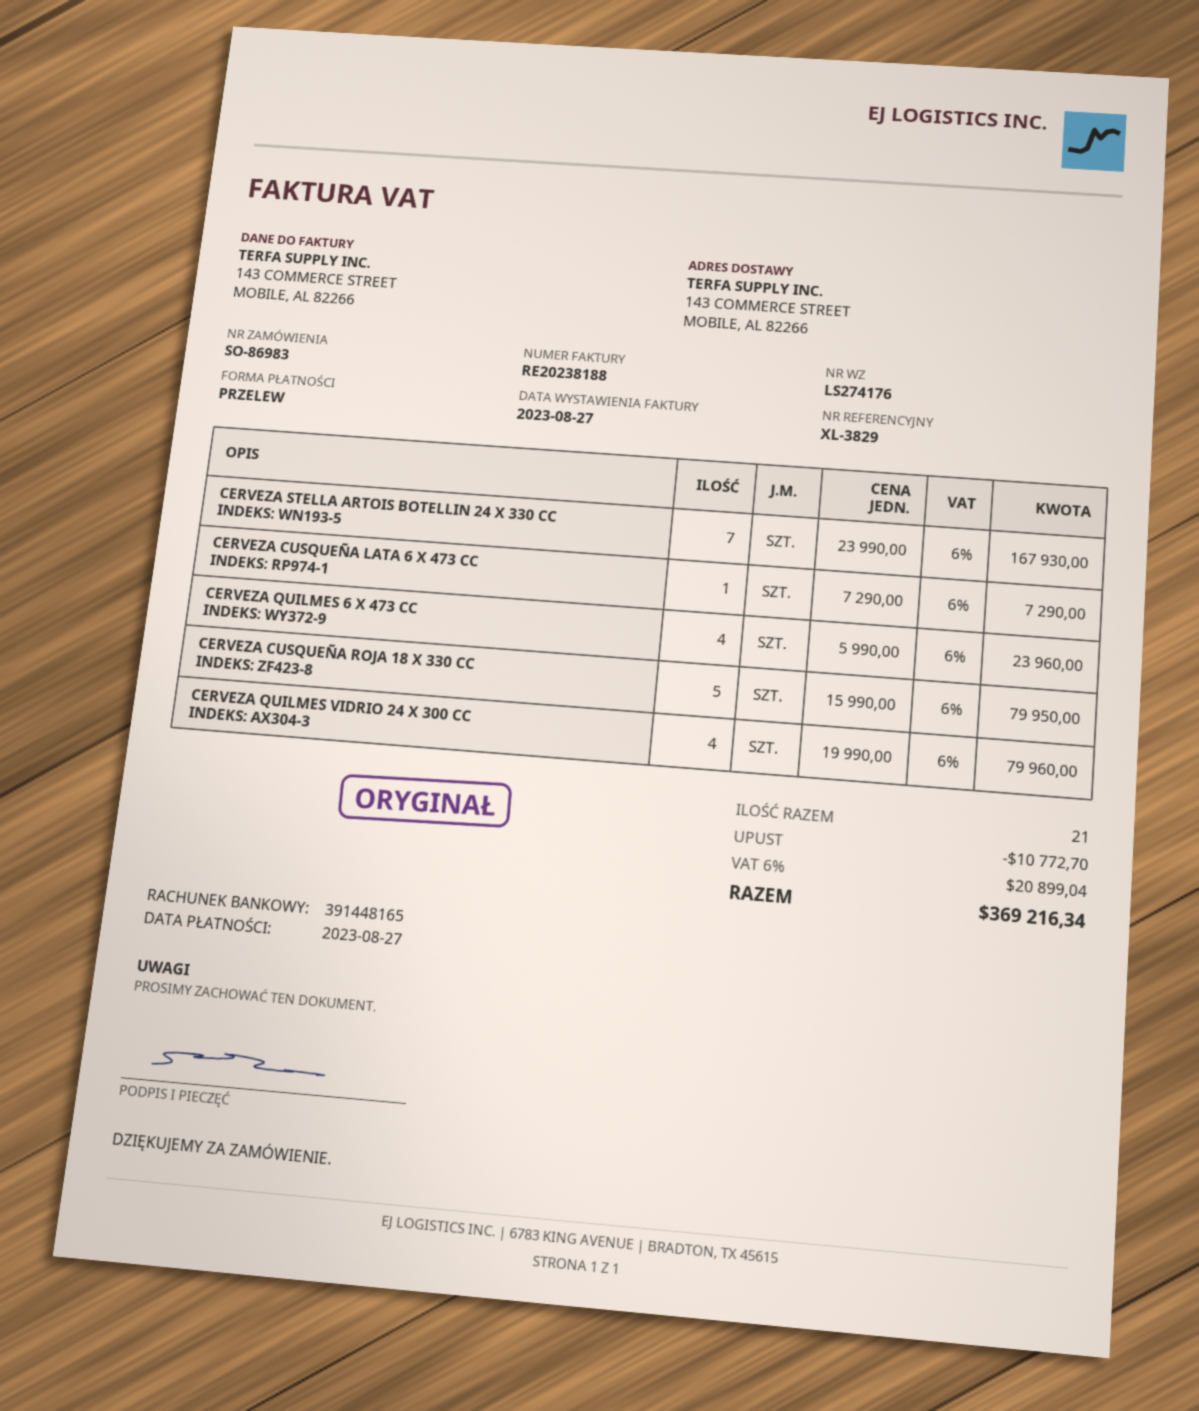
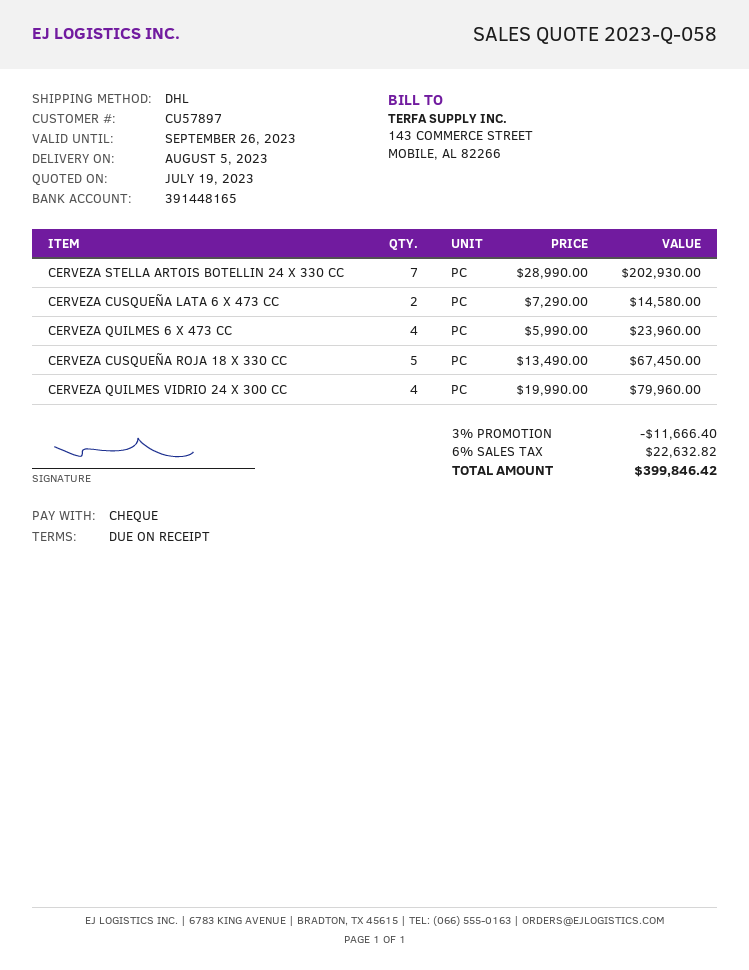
payment method: bank transfer -> cheque
CERVEZA STELLA ARTOIS BOTELLIN 24 X 330 CC: 7 x 23990.00 = 167930.00 -> 7 x 28990.00 = 202930.00
CERVEZA CUSQUEÑA LATA 6 X 473 CC: 1 x 7290.00 = 7290.00 -> 2 x 7290.00 = 14580.00
CERVEZA CUSQUEÑA ROJA 18 X 330 CC: 5 x 15990.00 = 79950.00 -> 5 x 13490.00 = 67450.00
discount: 10772.70 -> 11666.40
tax: 6% = 20899.04 -> 6% = 22632.82
total: 369216.34 -> 399846.42

